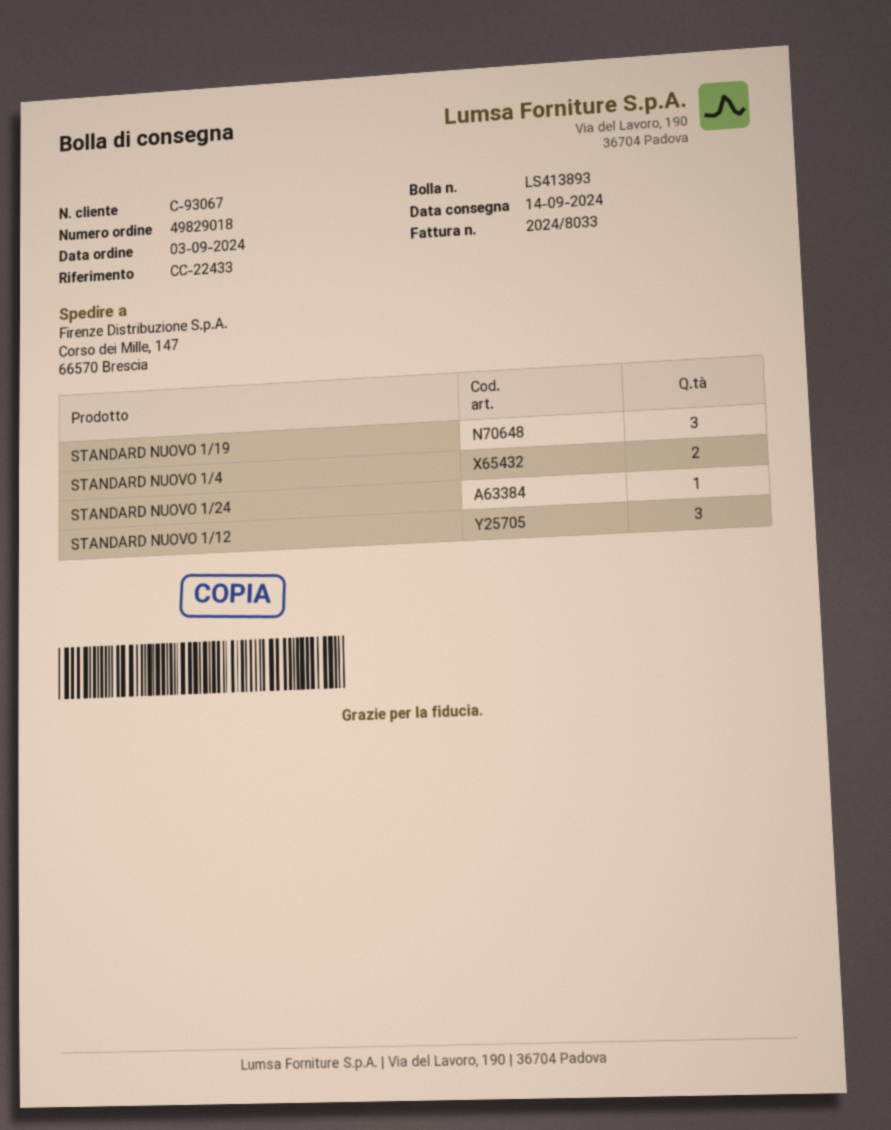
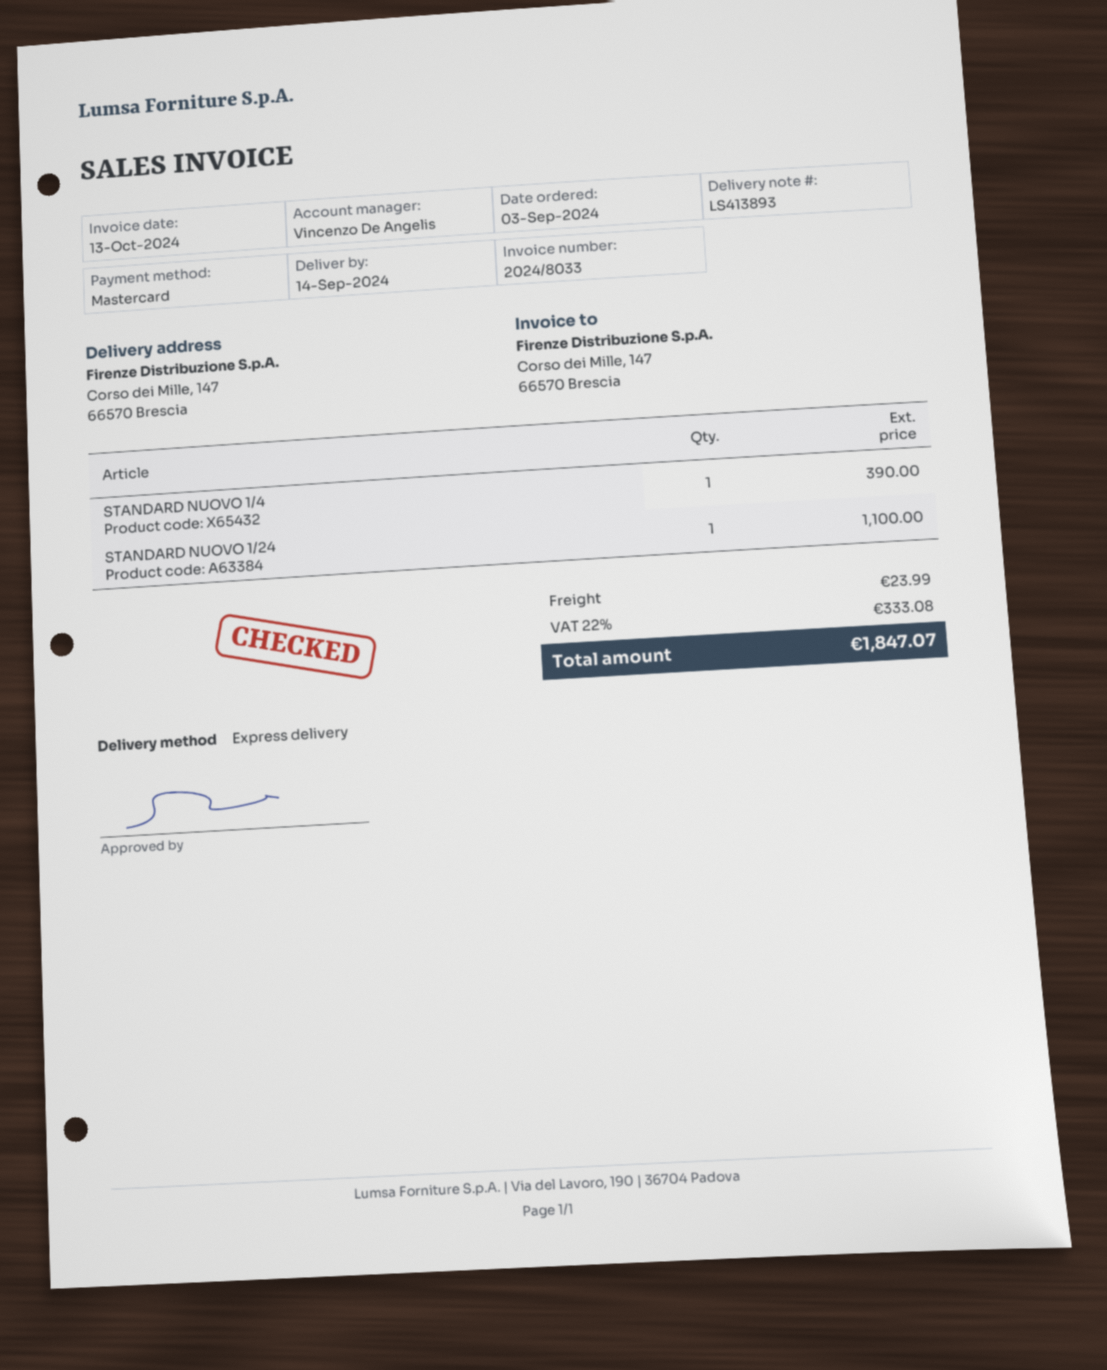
STANDARD NUOVO 1/19: 3 -> none
STANDARD NUOVO 1/4: 2 -> 1
STANDARD NUOVO 1/12: 3 -> none

